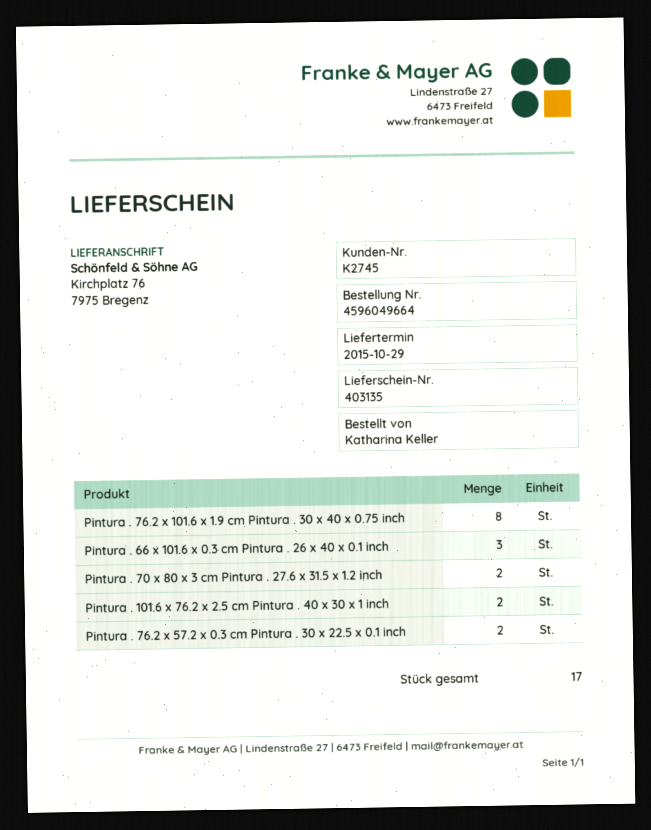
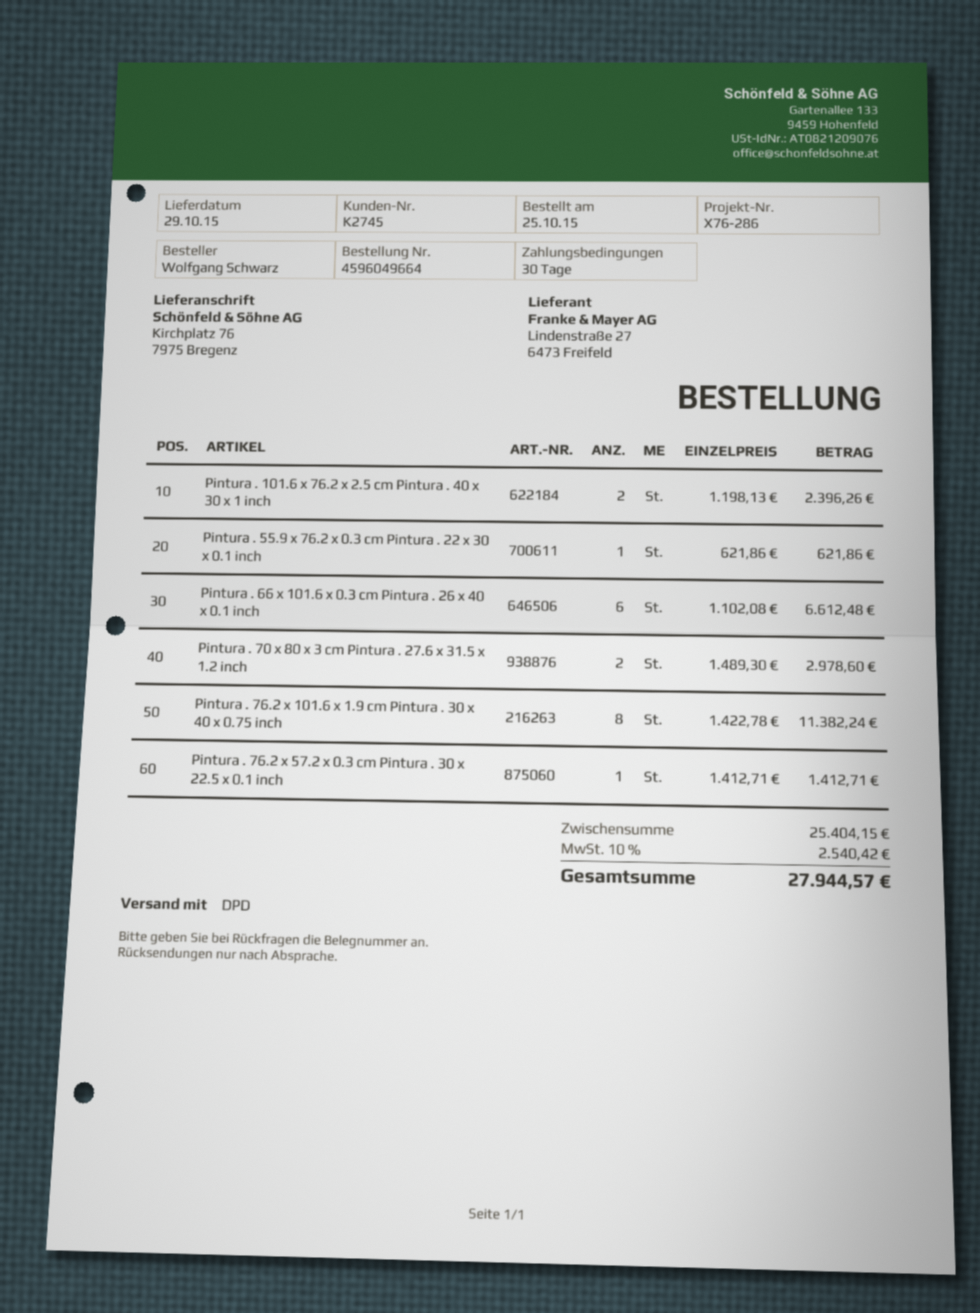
ordered by: Katharina Keller -> Wolfgang Schwarz
Pintura . 66 x 101.6 x 0.3 cm Pintura . 26 x 40 x 0.1 inch: 3 -> 6
Pintura . 76.2 x 57.2 x 0.3 cm Pintura . 30 x 22.5 x 0.1 inch: 2 -> 1
Pintura . 55.9 x 76.2 x 0.3 cm Pintura . 22 x 30 x 0.1 inch: none -> 1

